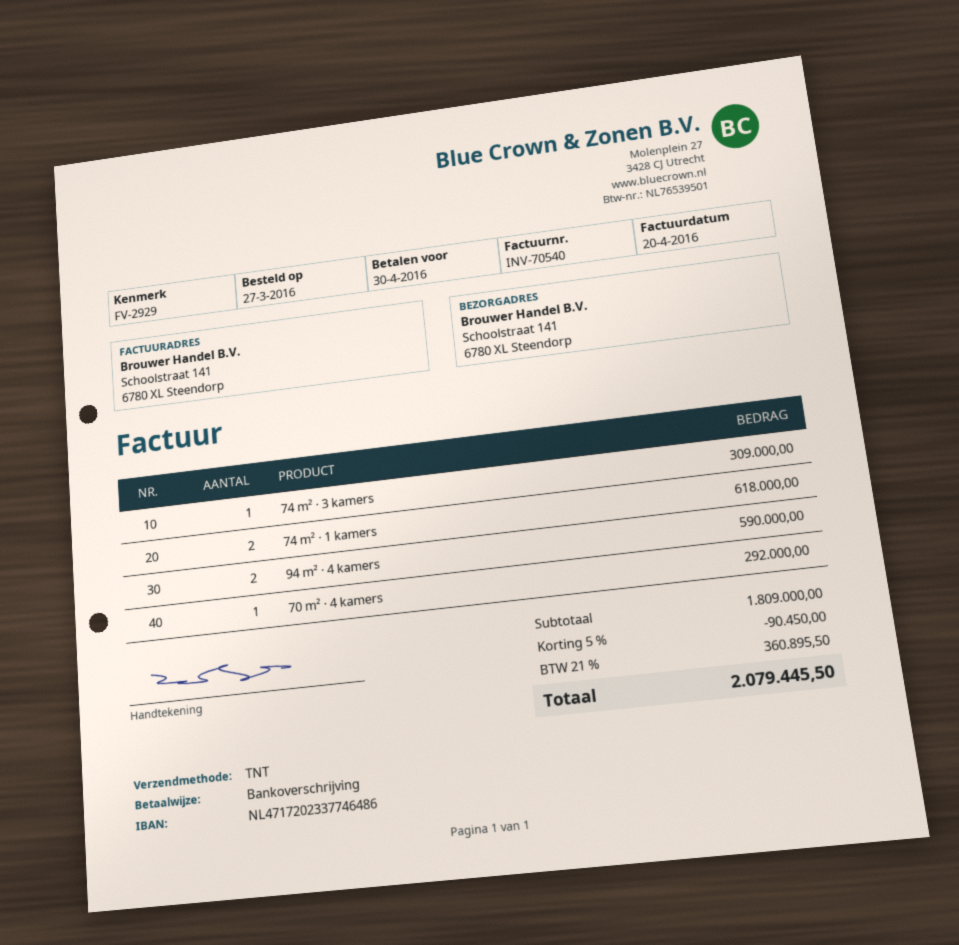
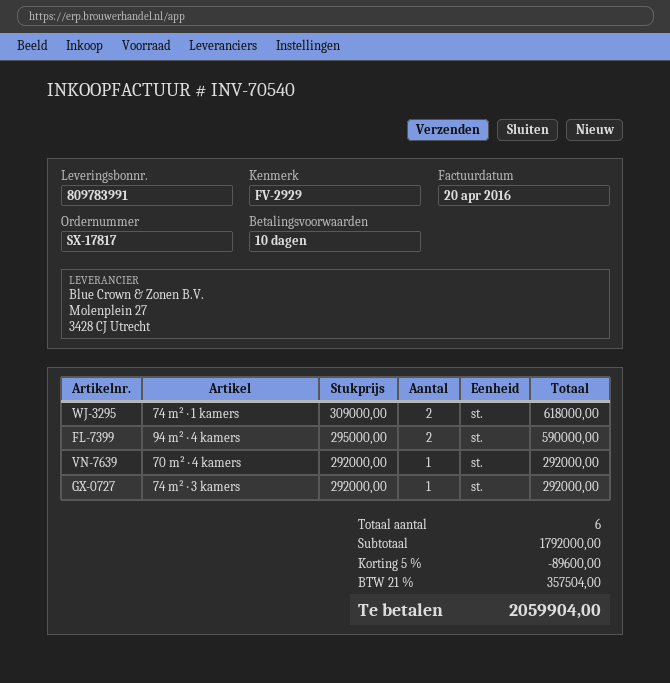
74 m² · 3 kamers: 1 for 309000.00 -> 1 for 292000.00
subtotal: 1809000.00 -> 1792000.00
discount: 5% = 90450.00 -> 5% = 89600.00
tax: 21% = 360895.50 -> 21% = 357504.00
total: 2079445.50 -> 2059904.00

